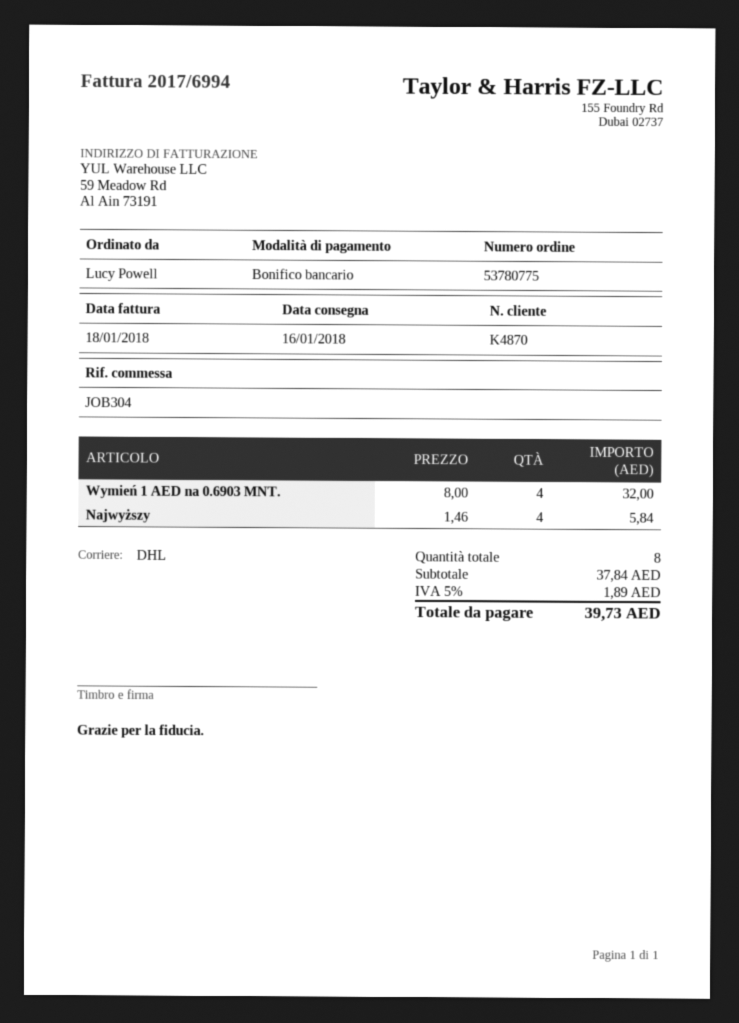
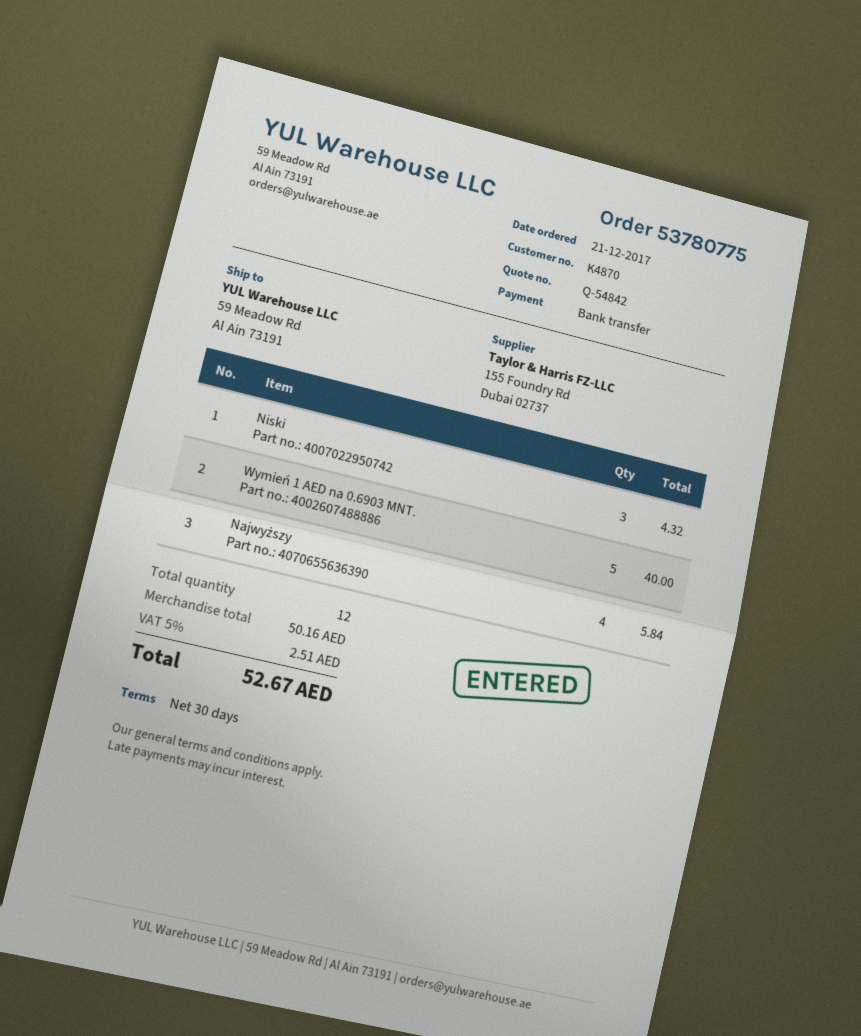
Wymień 1 AED na 0.6903 MNT.: 4 for 32.00 -> 5 for 40.00
Niski: none -> 3 for 4.32
total quantity: 8 -> 12
subtotal: 37.84 -> 50.16
tax: 5% = 1.89 -> 5% = 2.51
total: 39.73 -> 52.67

